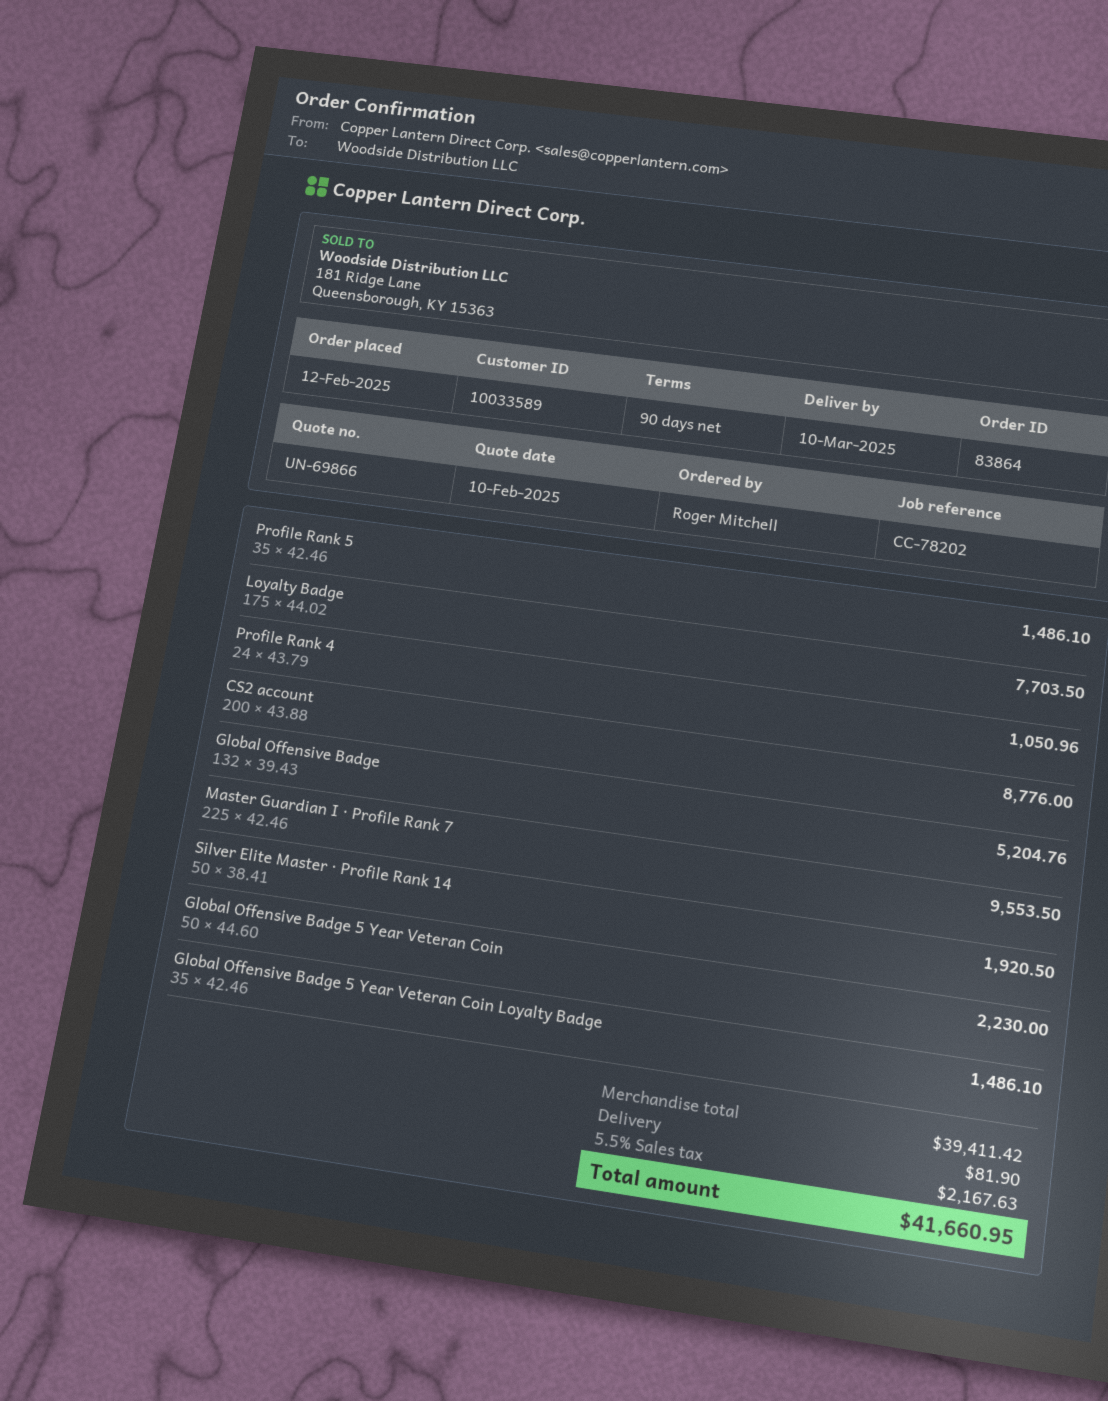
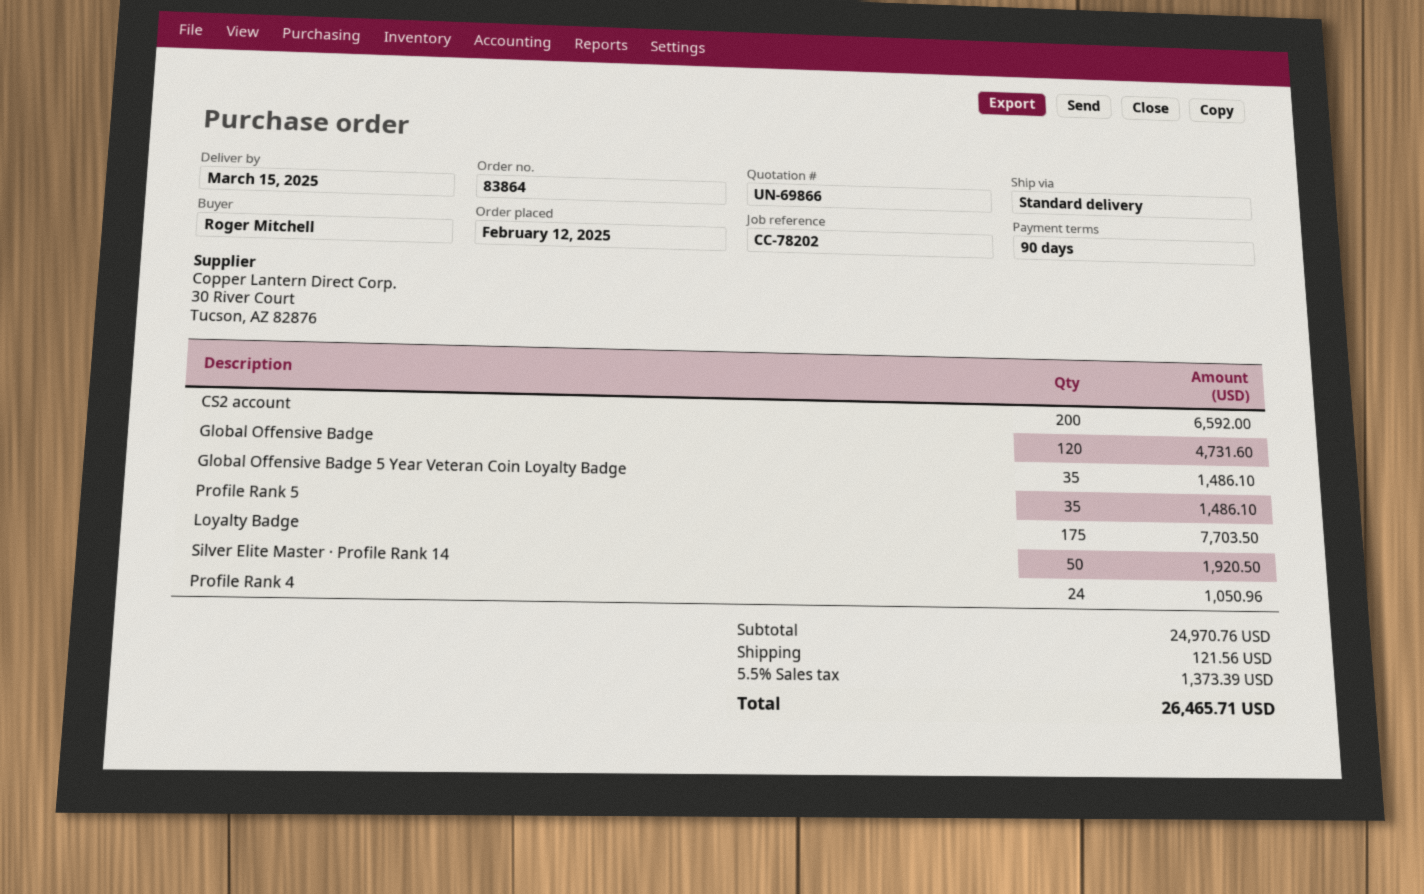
delivery date: 2025-03-10 -> 2025-03-15
CS2 account: 200 for 8776.00 -> 200 for 6592.00
Global Offensive Badge: 132 for 5204.76 -> 120 for 4731.60
Master Guardian I · Profile Rank 7: 225 for 9553.50 -> none
Global Offensive Badge 5 Year Veteran Coin: 50 for 2230.00 -> none
subtotal: 39411.42 -> 24970.76
shipping: 81.90 -> 121.56
tax: 5.5% = 2167.63 -> 5.5% = 1373.39
total: 41660.95 -> 26465.71

